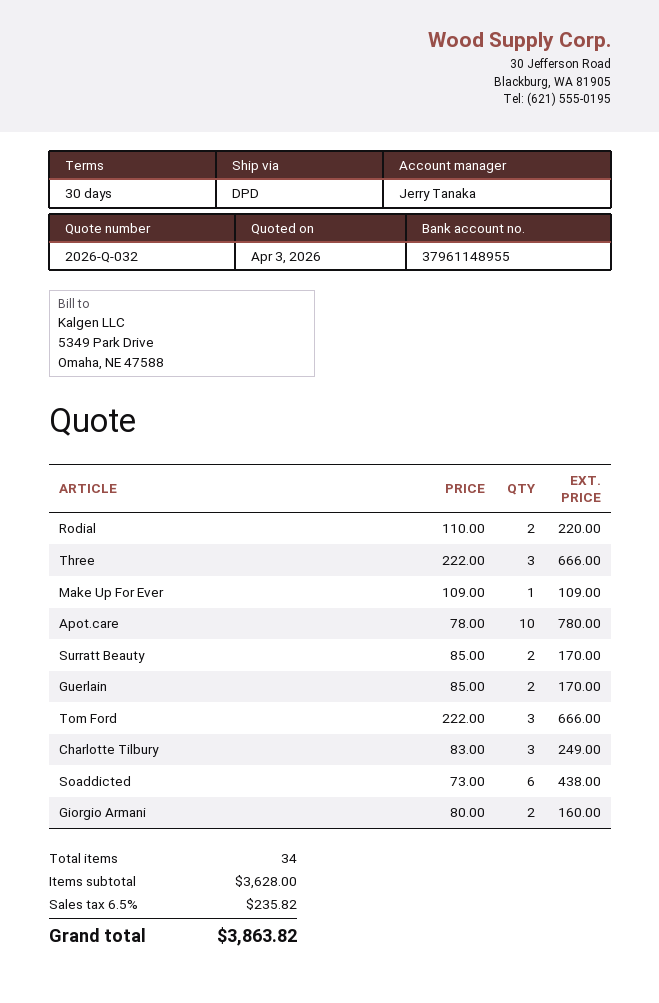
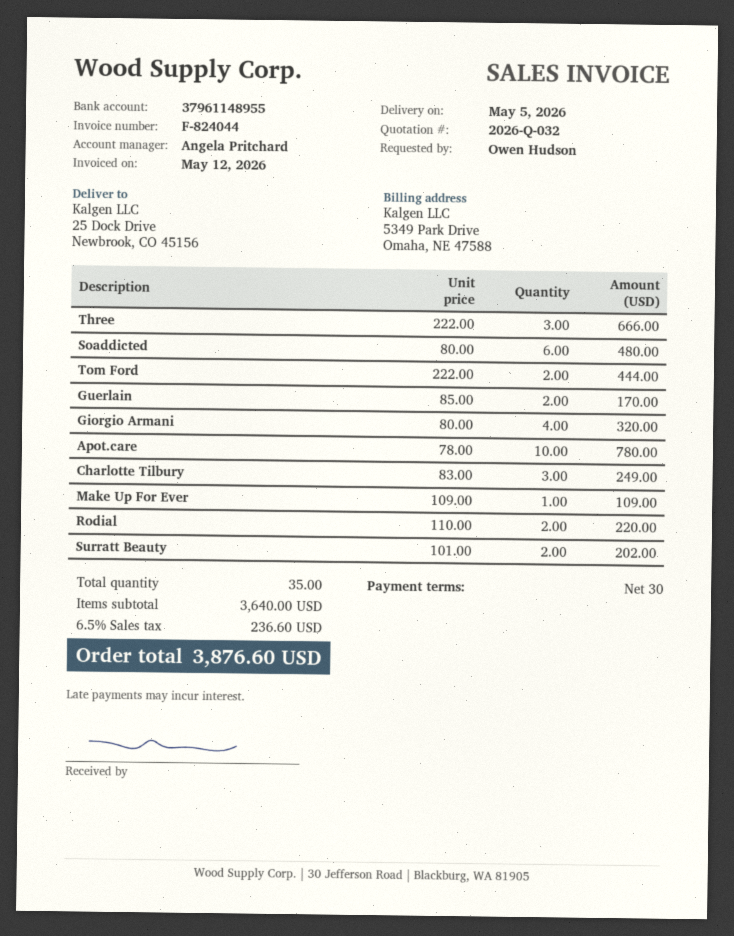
sales rep: Jerry Tanaka -> Angela Pritchard
Surratt Beauty: 2 x 85.00 = 170.00 -> 2 x 101.00 = 202.00
Tom Ford: 3 x 222.00 = 666.00 -> 2 x 222.00 = 444.00
Soaddicted: 6 x 73.00 = 438.00 -> 6 x 80.00 = 480.00
Giorgio Armani: 2 x 80.00 = 160.00 -> 4 x 80.00 = 320.00
total quantity: 34 -> 35
subtotal: 3628.00 -> 3640.00
tax: 6.5% = 235.82 -> 6.5% = 236.60
total: 3863.82 -> 3876.60

